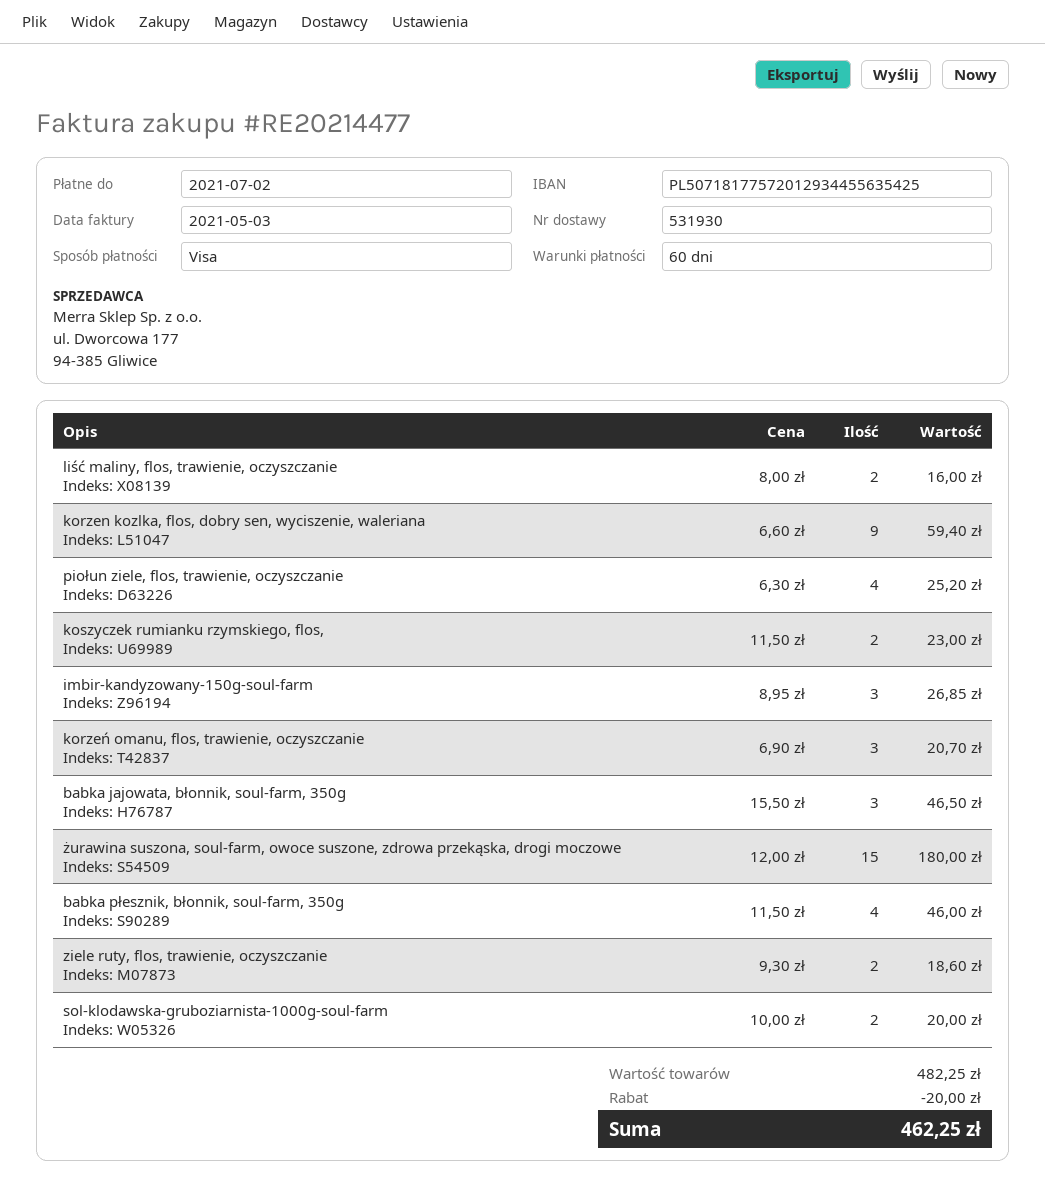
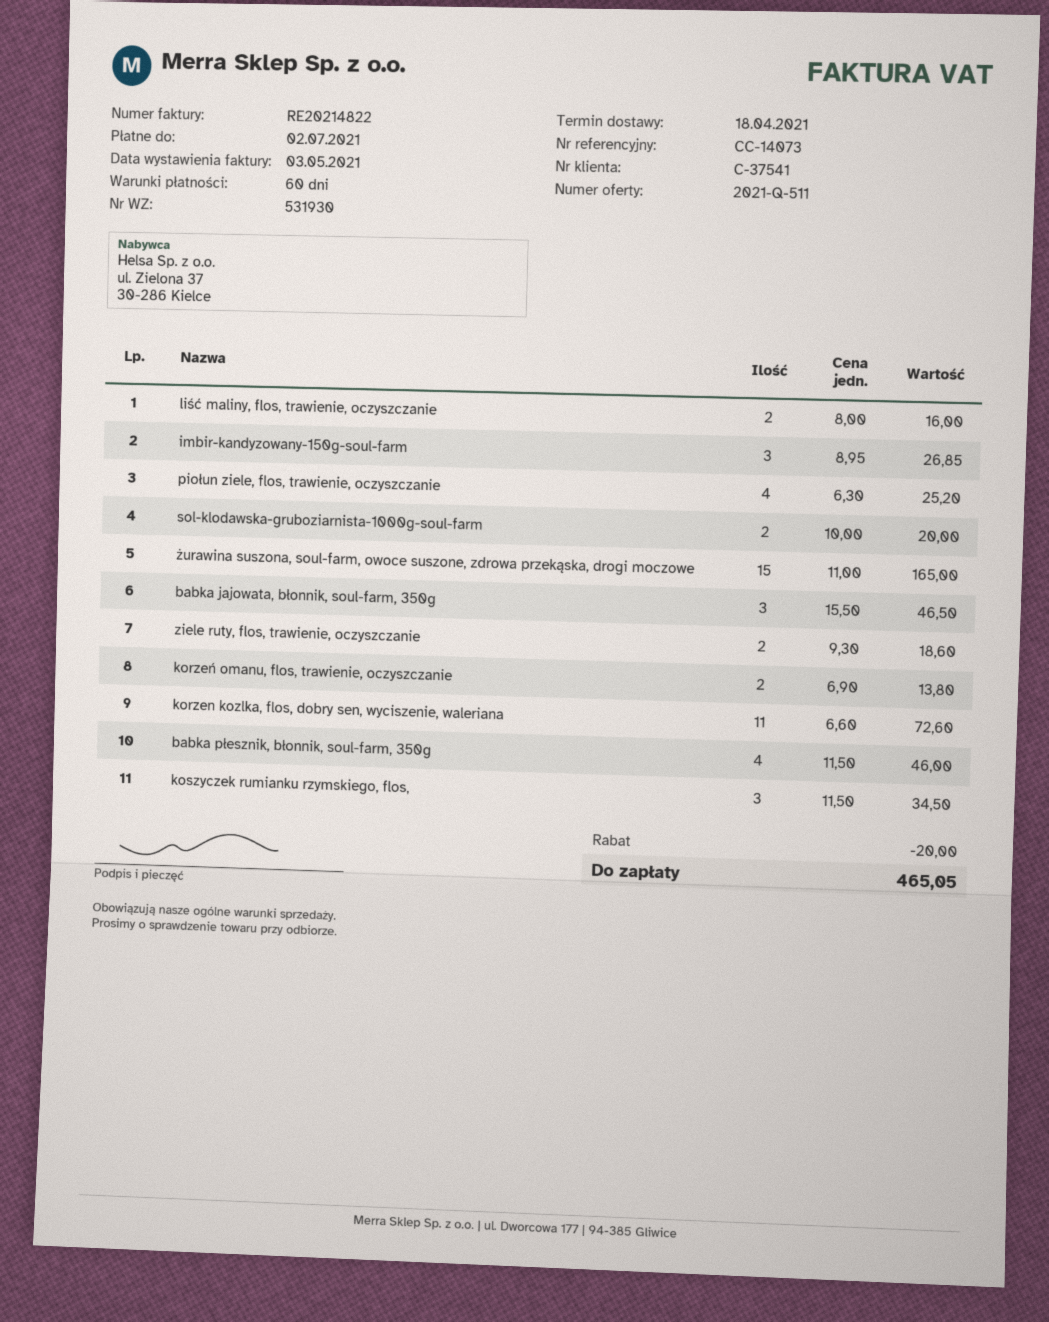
invoice number: RE20214477 -> RE20214822
korzen kozlka, flos, dobry sen, wyciszenie, waleriana: 9 x 6.60 = 59.40 -> 11 x 6.60 = 72.60
koszyczek rumianku rzymskiego, flos,: 2 x 11.50 = 23.00 -> 3 x 11.50 = 34.50
korzeń omanu, flos, trawienie, oczyszczanie: 3 x 6.90 = 20.70 -> 2 x 6.90 = 13.80
żurawina suszona, soul-farm, owoce suszone, zdrowa przekąska, drogi moczowe: 15 x 12.00 = 180.00 -> 15 x 11.00 = 165.00
total: 462.25 -> 465.05

